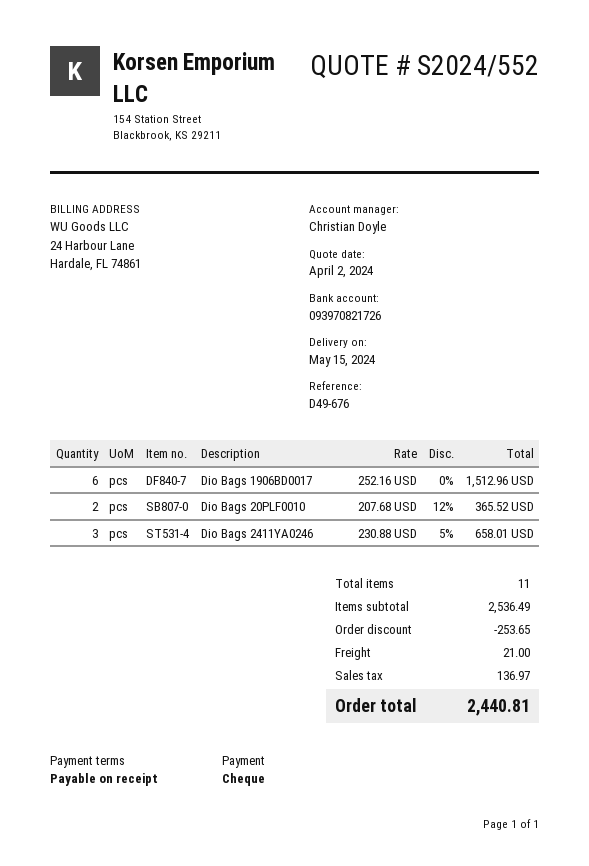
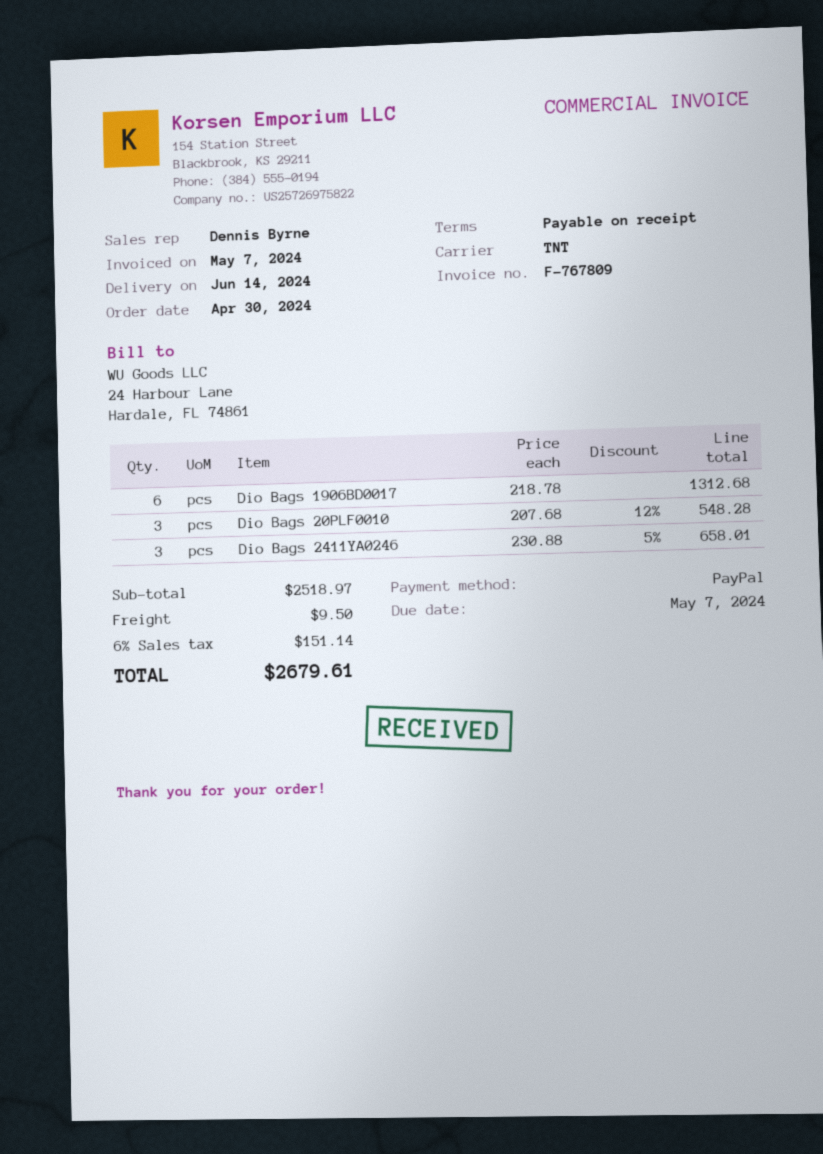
delivery date: 2024-05-15 -> 2024-06-14
sales rep: Christian Doyle -> Dennis Byrne
payment method: cheque -> PayPal
Dio Bags 1906BD0017: 6 x 252.16 = 1512.96 -> 6 x 218.78 = 1312.68
Dio Bags 20PLF0010: 2 x 207.68 - 12% = 365.52 -> 3 x 207.68 - 12% = 548.28
subtotal: 2536.49 -> 2518.97
discount: 253.65 -> none
shipping: 21.00 -> 9.50
tax: 136.97 -> 151.14
total: 2440.81 -> 2679.61

